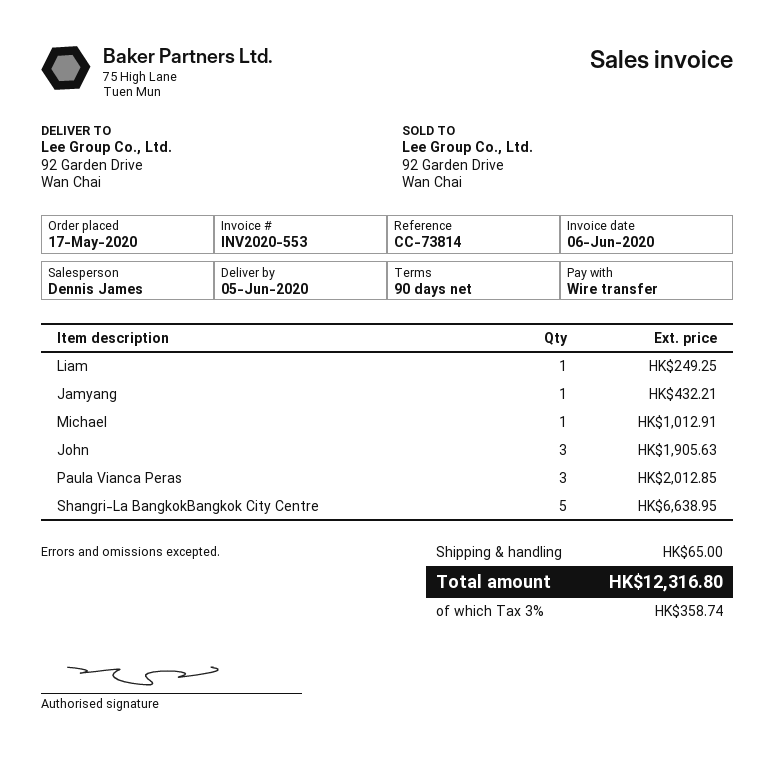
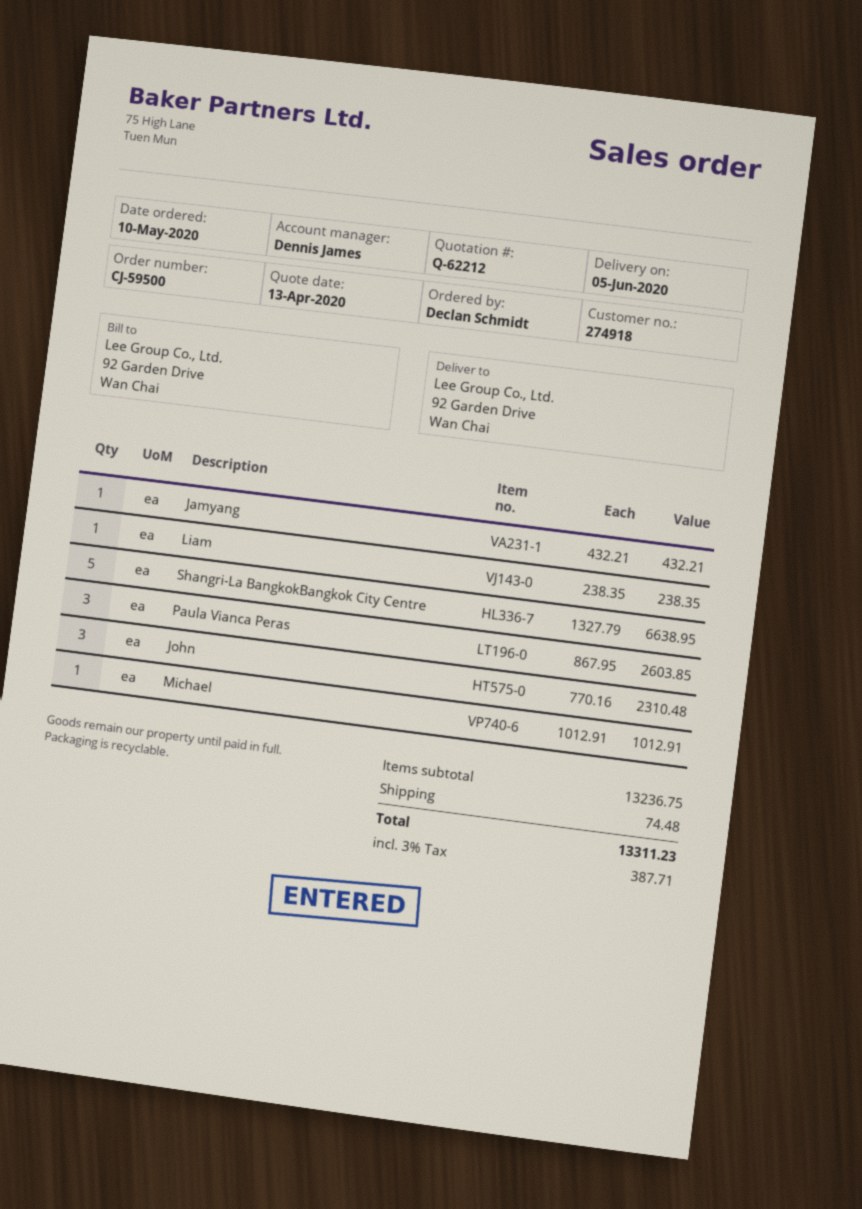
order date: 2020-05-17 -> 2020-05-10
Liam: 1 for 249.25 -> 1 for 238.35
John: 3 for 1905.63 -> 3 for 2310.48
Paula Vianca Peras: 3 for 2012.85 -> 3 for 2603.85
shipping: 65.00 -> 74.48
tax: 3% = 358.74 -> 3% = 387.71
total: 12316.80 -> 13311.23

